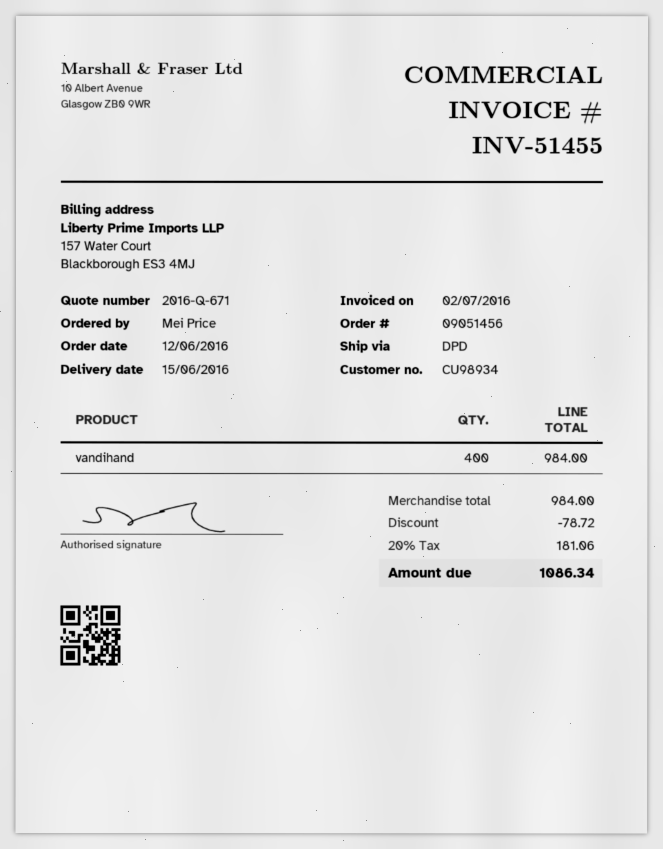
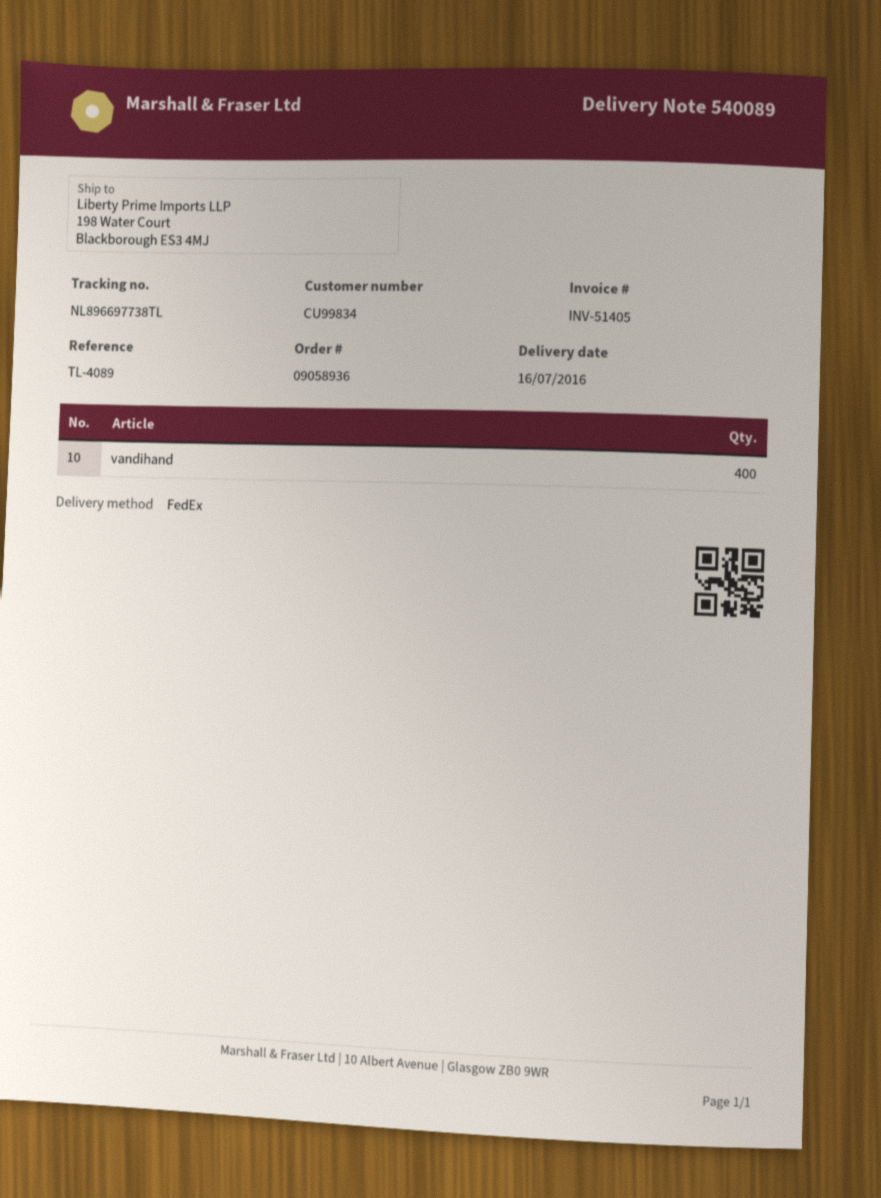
order number: 09051456 -> 09058936
delivery date: 2016-06-15 -> 2016-07-16
invoice number: INV-51455 -> INV-51405
customer number: CU98934 -> CU99834
shipping method: DPD -> FedEx

